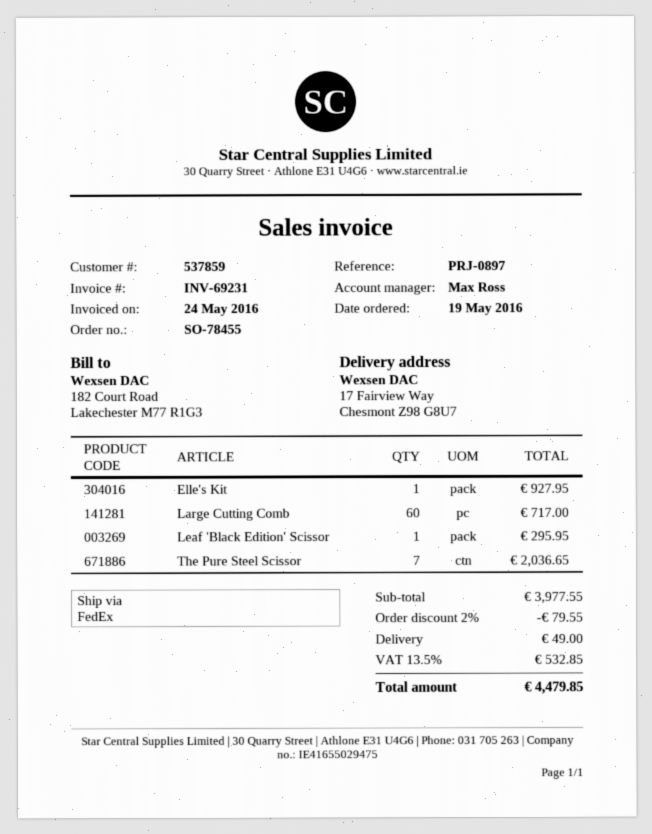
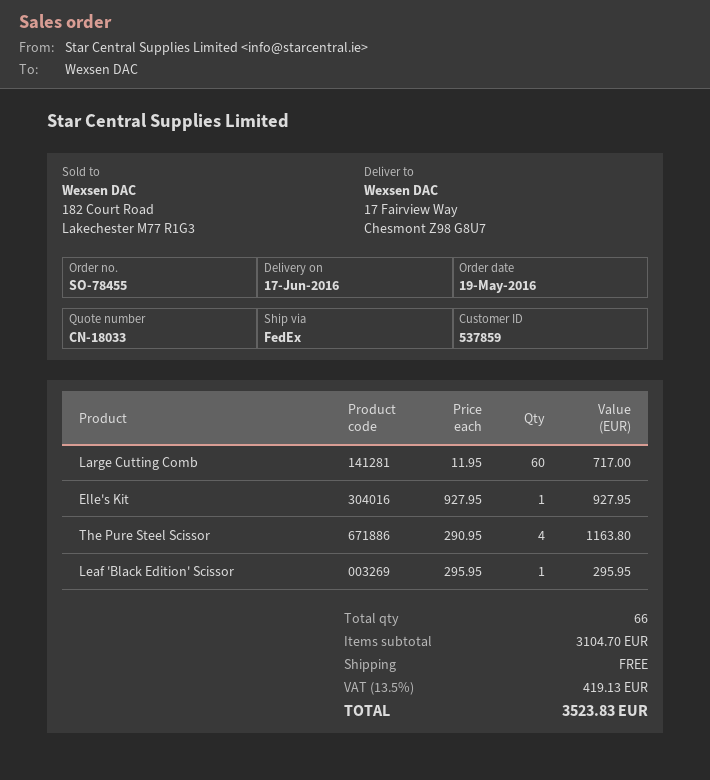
The Pure Steel Scissor: 7 for 2036.65 -> 4 for 1163.80
subtotal: 3977.55 -> 3104.70
discount: 2% = 79.55 -> none
shipping: 49.00 -> 0.00
tax: 13.5% = 532.85 -> 13.5% = 419.13
total: 4479.85 -> 3523.83

